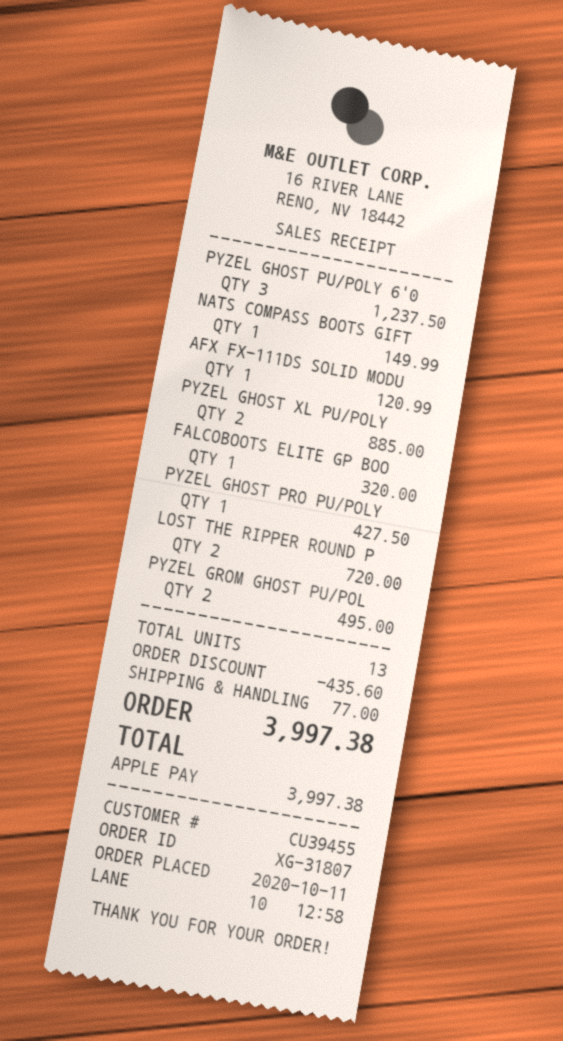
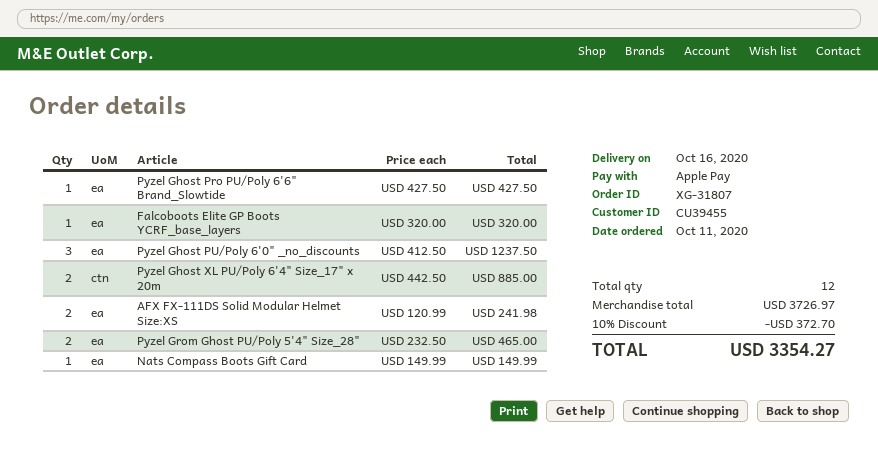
AFX FX-111DS SOLID MODU: 1 for 120.99 -> 2 for 241.98
LOST THE RIPPER ROUND P: 2 for 720.00 -> none
PYZEL GROM GHOST PU/POL: 2 for 495.00 -> 2 for 465.00
total quantity: 13 -> 12
discount: 435.60 -> 372.70
shipping: 77.00 -> none
total: 3997.38 -> 3354.27

